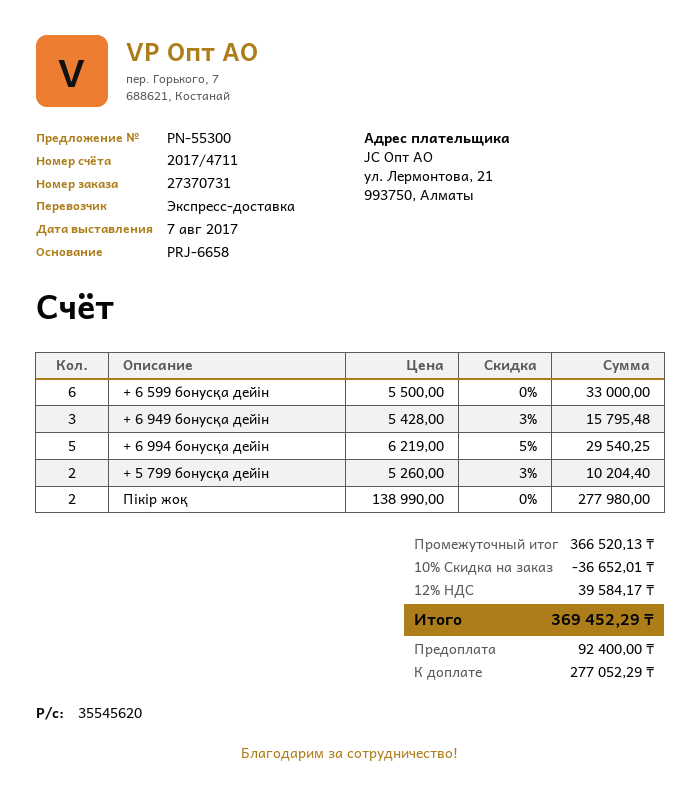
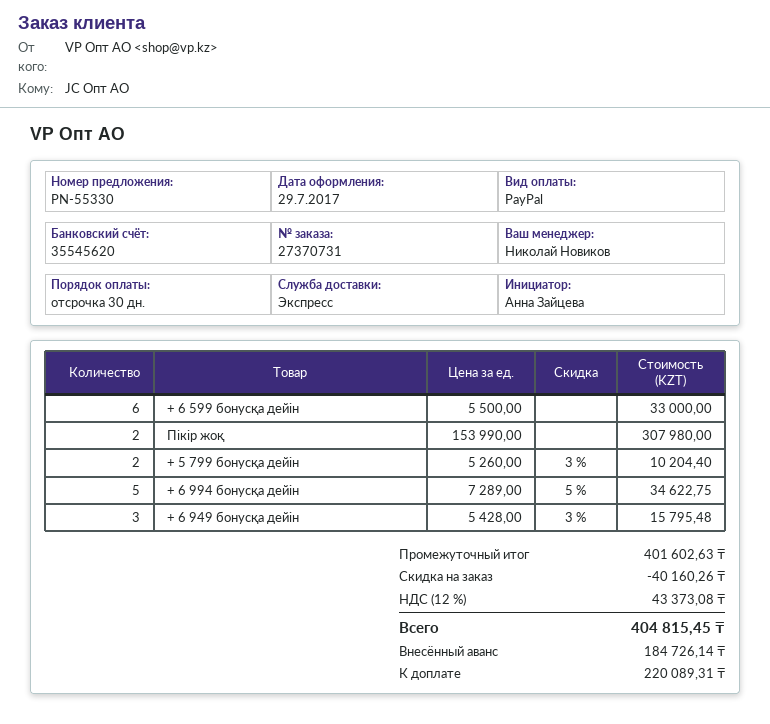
quote number: PN-55300 -> PN-55330
+ 6 994 бонусқа дейін: 5 x 6219.00 - 5% = 29540.25 -> 5 x 7289.00 - 5% = 34622.75
Пікір жоқ: 2 x 138990.00 = 277980.00 -> 2 x 153990.00 = 307980.00
subtotal: 366520.13 -> 401602.63
discount: 36652.01 -> 40160.26
tax: 12% = 39584.17 -> 12% = 43373.08
total: 369452.29 -> 404815.45
deposit: 92400.00 -> 184726.14
balance: 277052.29 -> 220089.31

